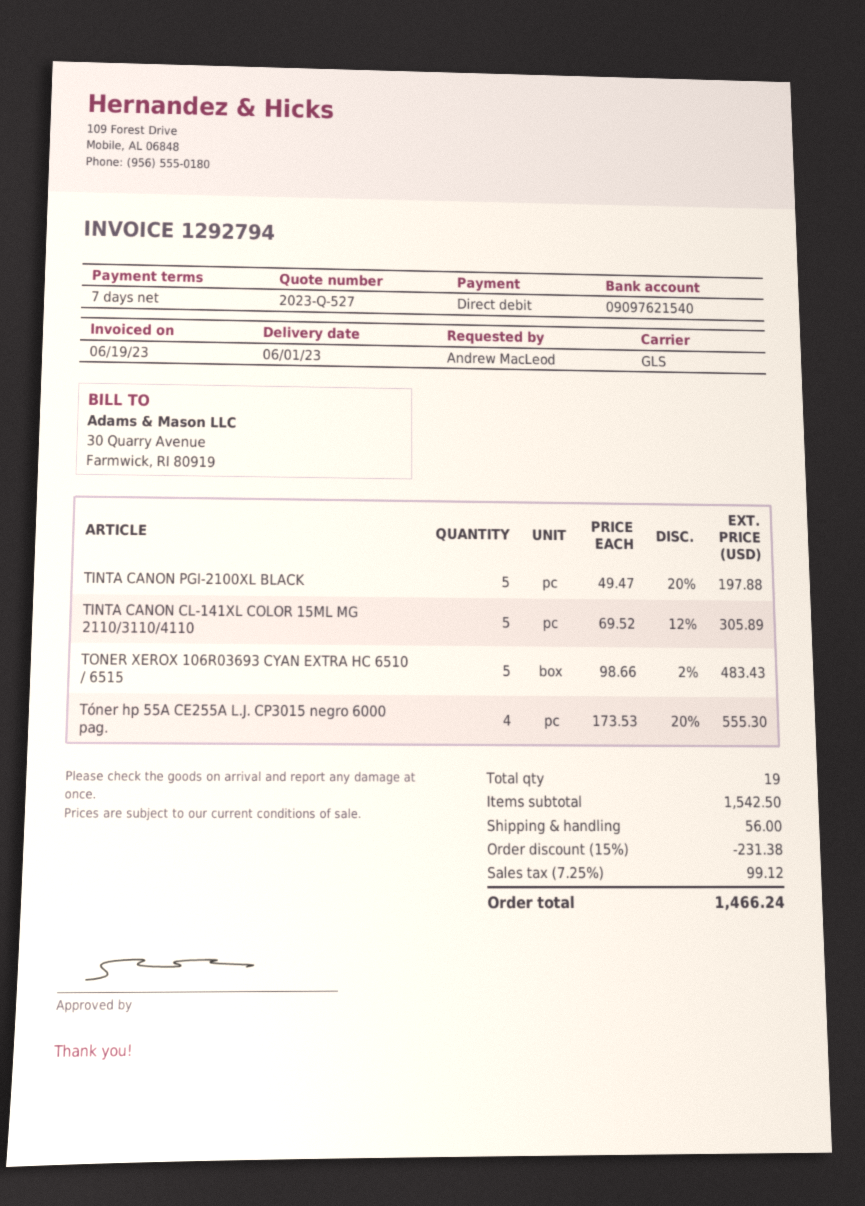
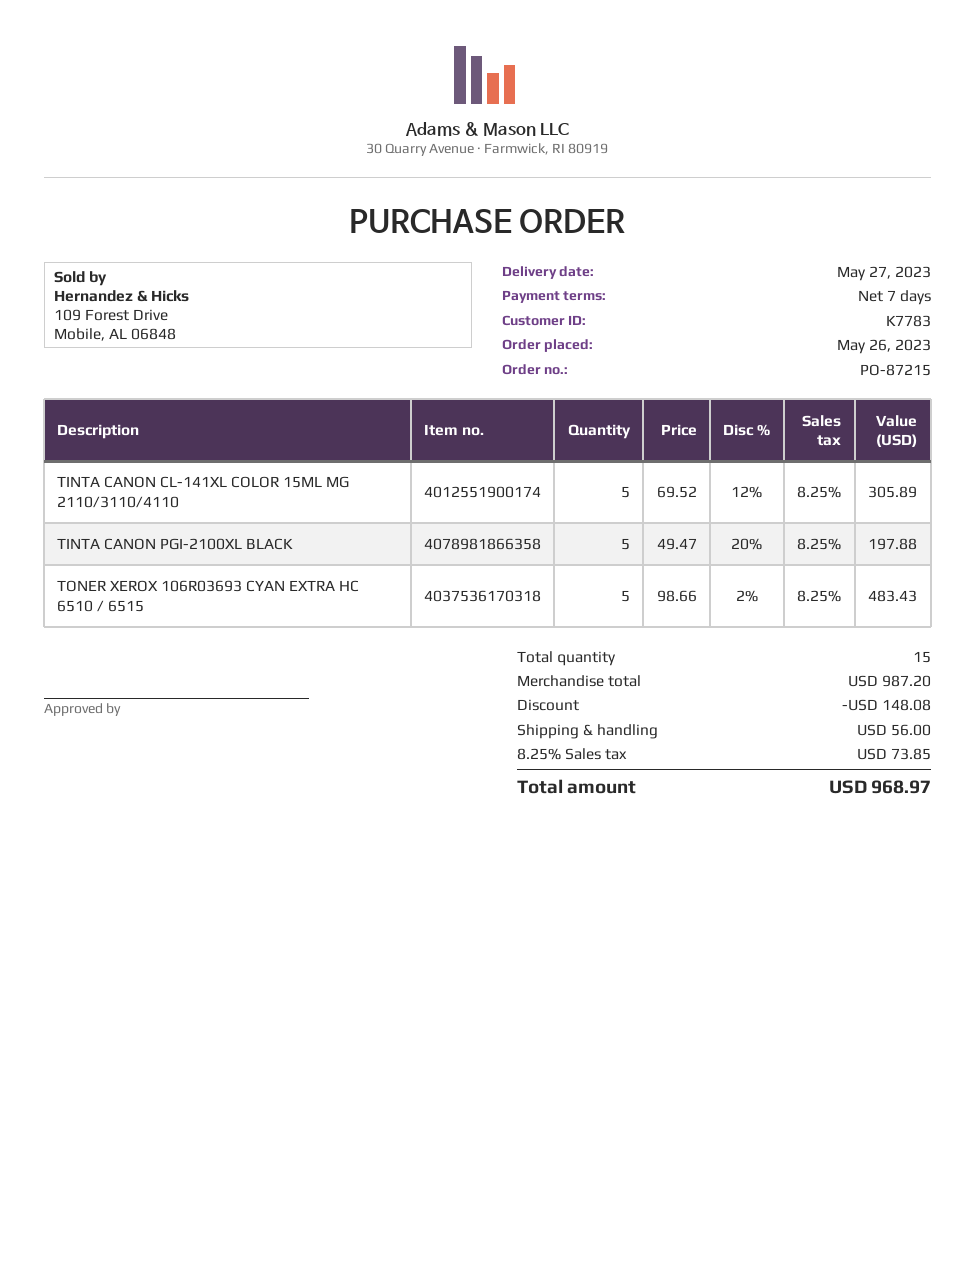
delivery date: 2023-06-01 -> 2023-05-27
Tóner hp 55A CE255A L.J. CP3015 negro 6000 pag.: 4 x 173.53 - 20% = 555.30 -> none
total quantity: 19 -> 15
subtotal: 1542.50 -> 987.20
discount: 231.38 -> 148.08
tax: 7.25% = 99.12 -> 8.25% = 73.85
total: 1466.24 -> 968.97

